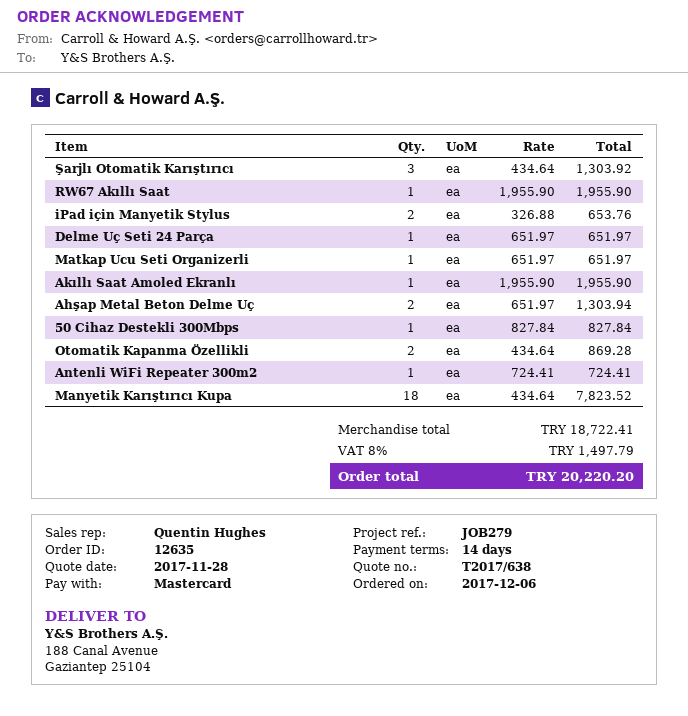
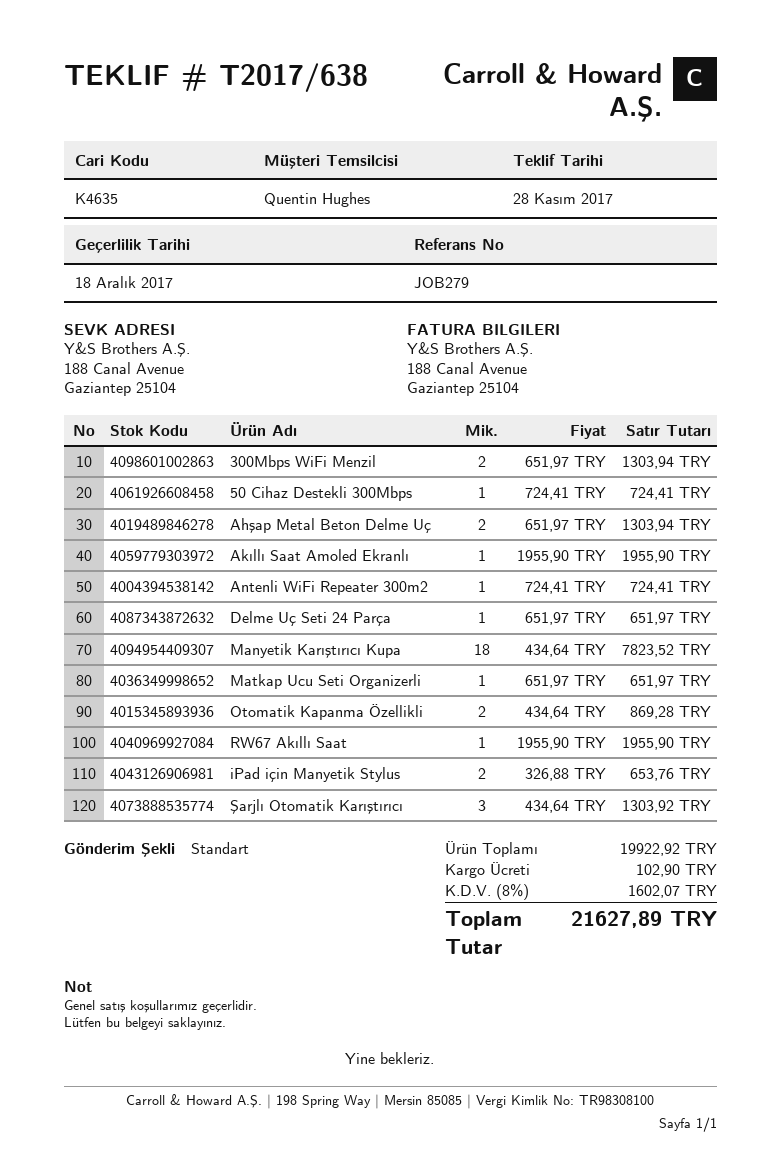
50 Cihaz Destekli 300Mbps: 1 x 827.84 = 827.84 -> 1 x 724.41 = 724.41
300Mbps WiFi Menzil: none -> 2 x 651.97 = 1303.94
subtotal: 18722.41 -> 19922.92
shipping: none -> 102.90
tax: 8% = 1497.79 -> 8% = 1602.07
total: 20220.20 -> 21627.89

